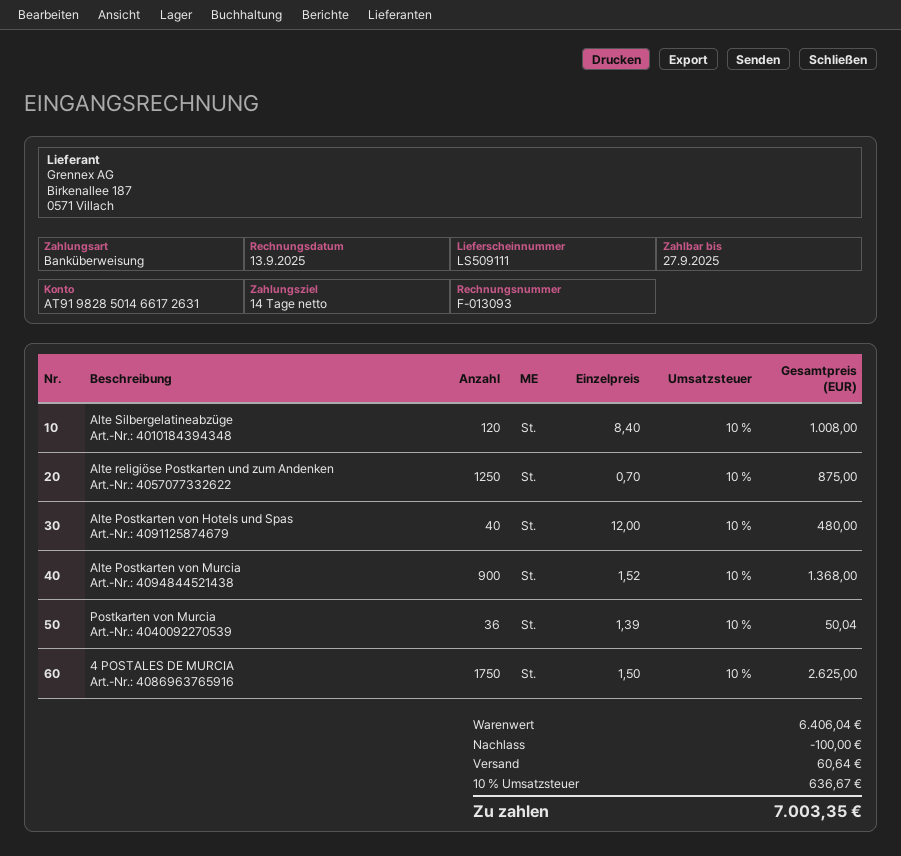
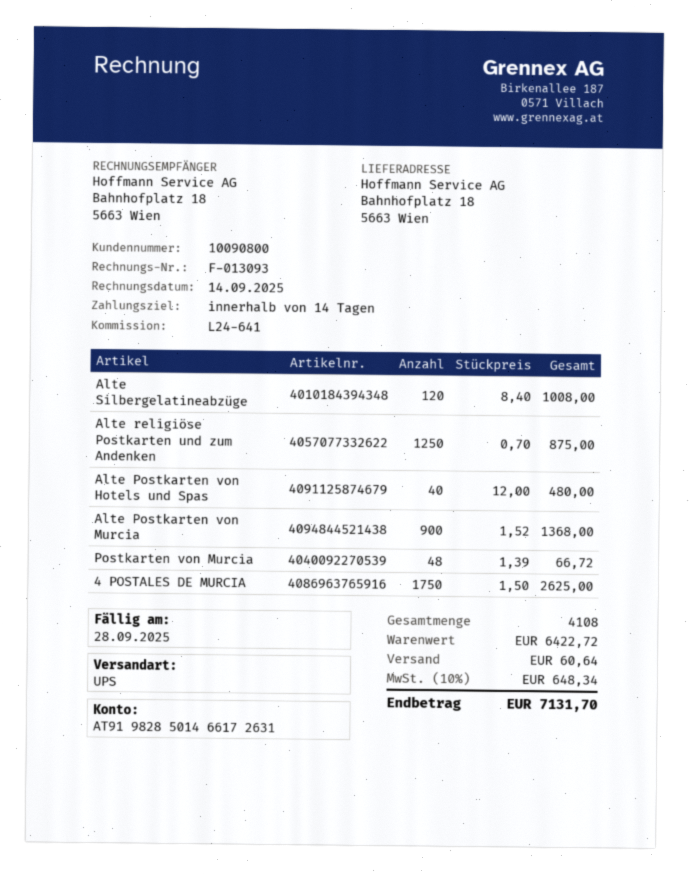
invoice date: 2025-09-13 -> 2025-09-14
due date: 2025-09-27 -> 2025-09-28
Postkarten von Murcia: 36 x 1.39 = 50.04 -> 48 x 1.39 = 66.72
subtotal: 6406.04 -> 6422.72
discount: 100.00 -> none
tax: 10% = 636.67 -> 10% = 648.34
total: 7003.35 -> 7131.70

